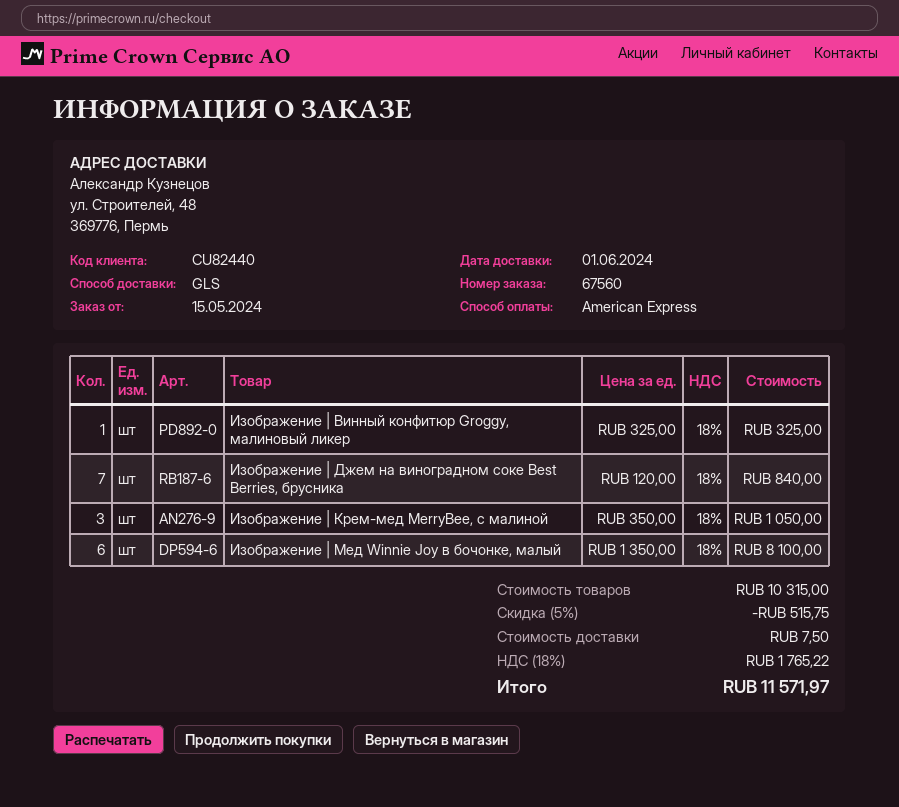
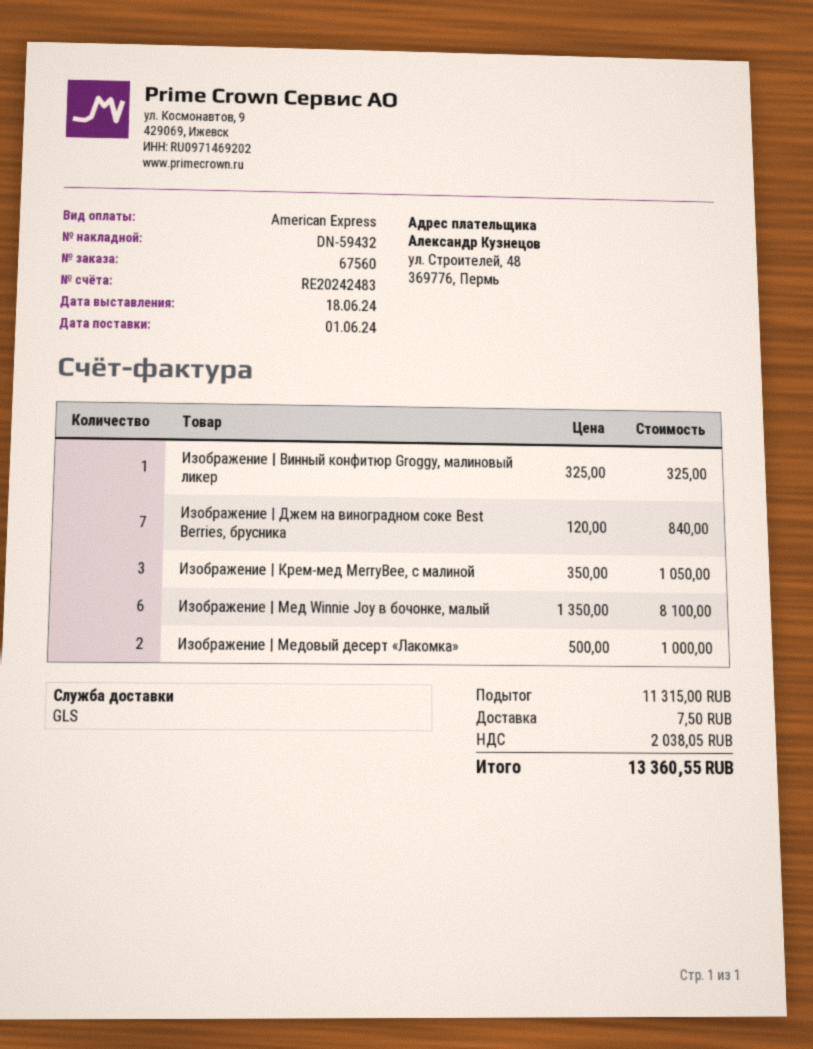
Изображение | Медовый десерт «Лакомка»: none -> 2 x 500.00 = 1000.00
subtotal: 10315.00 -> 11315.00
discount: 5% = 515.75 -> none
tax: 1765.22 -> 2038.05
total: 11571.97 -> 13360.55

